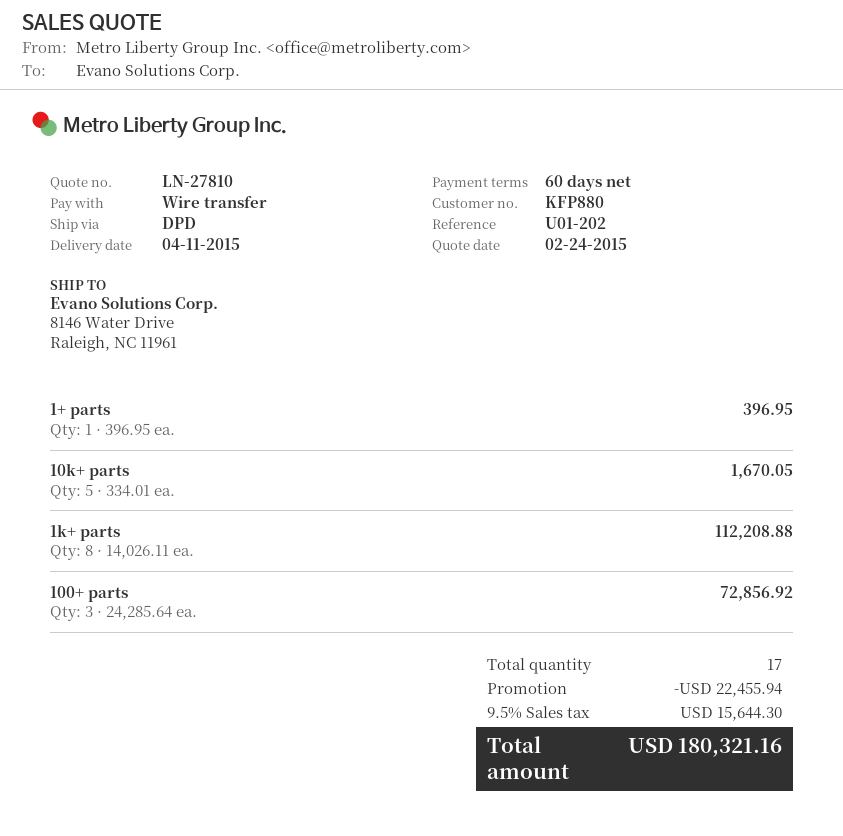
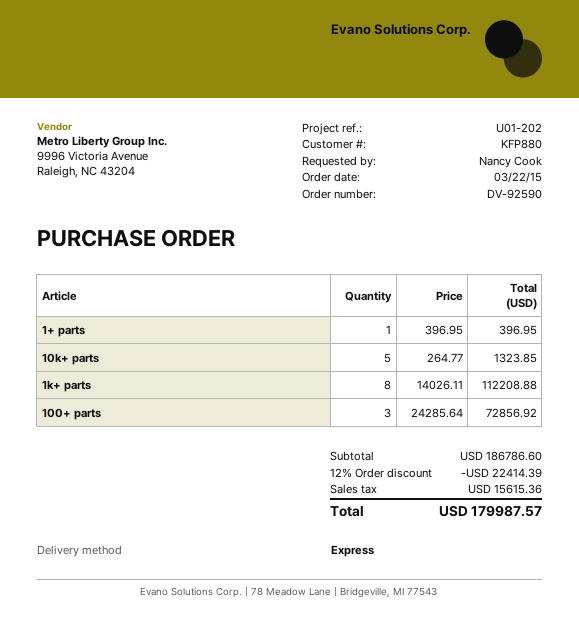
shipping method: DPD -> express
10k+ parts: 5 x 334.01 = 1670.05 -> 5 x 264.77 = 1323.85
discount: 22455.94 -> 22414.39
tax: 15644.30 -> 15615.36
total: 180321.16 -> 179987.57

